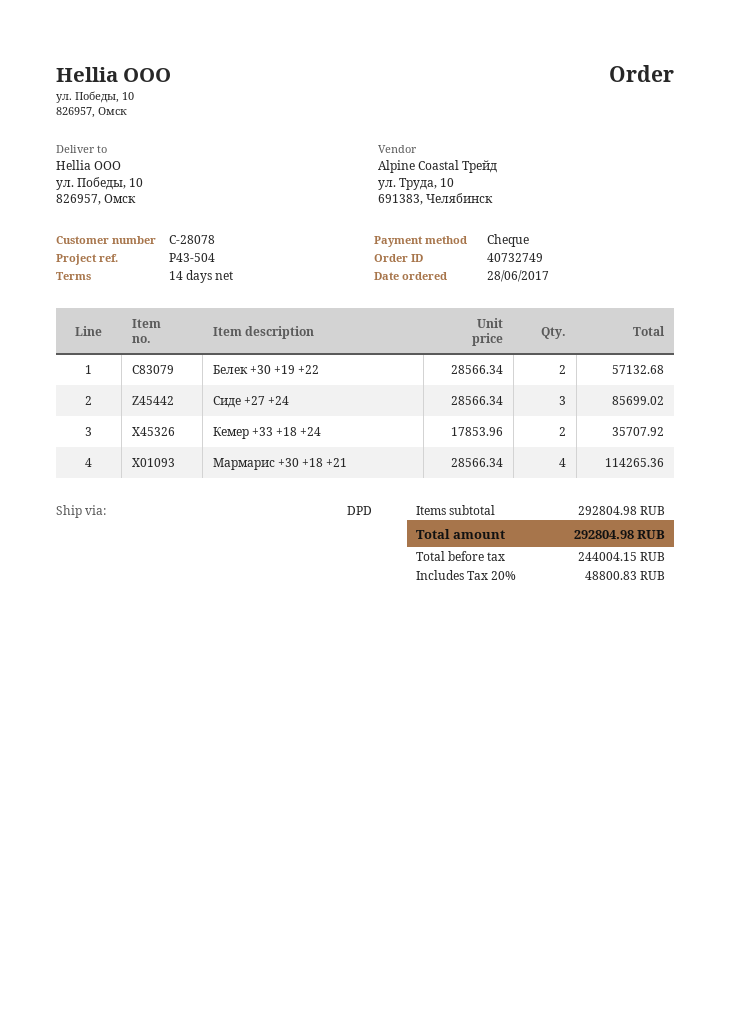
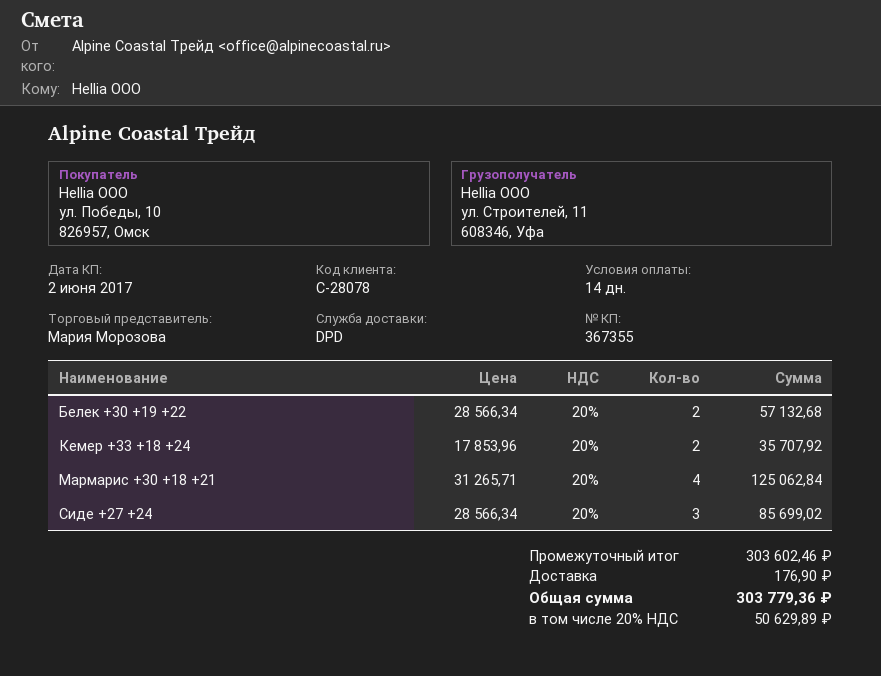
ship to: ул. Победы, 10, 826957, Омск -> ул. Строителей, 11, 608346, Уфа
Мармарис +30 +18 +21: 4 x 28566.34 = 114265.36 -> 4 x 31265.71 = 125062.84
subtotal: 292804.98 -> 303602.46
shipping: none -> 176.90
tax: 20% = 48800.83 -> 20% = 50629.89
total: 292804.98 -> 303779.36

